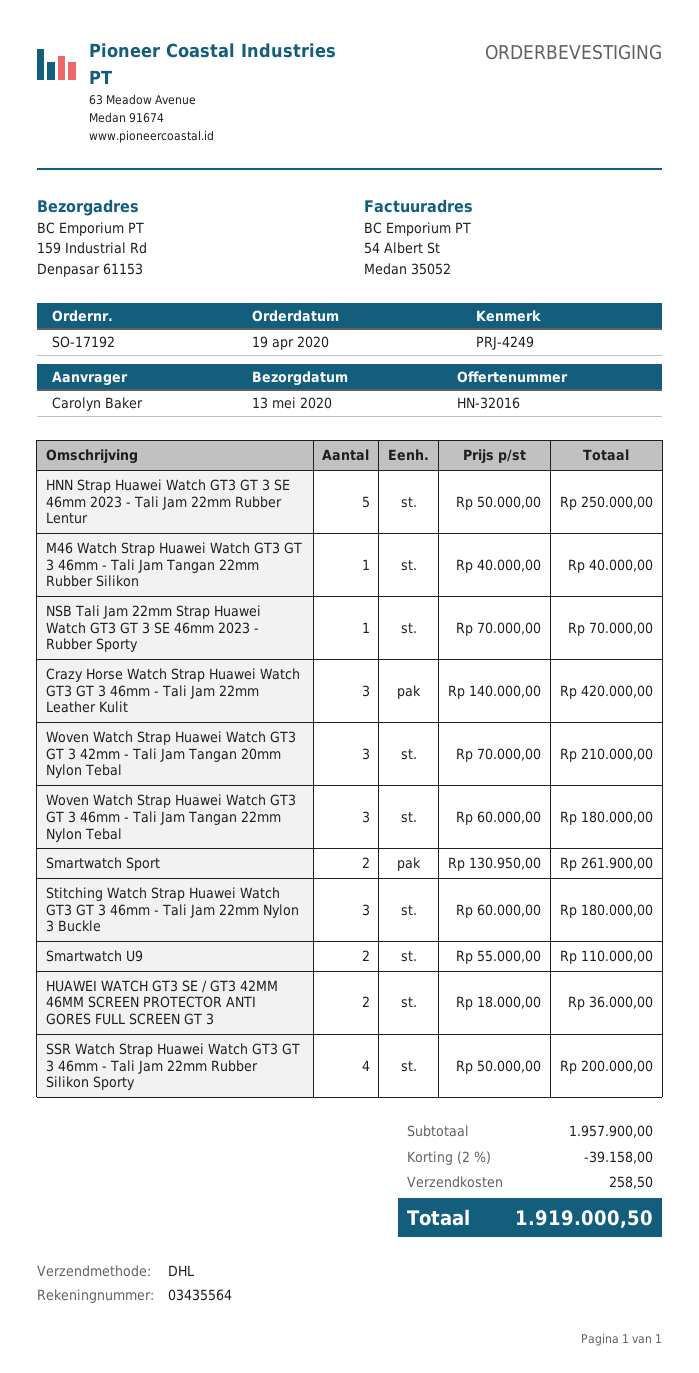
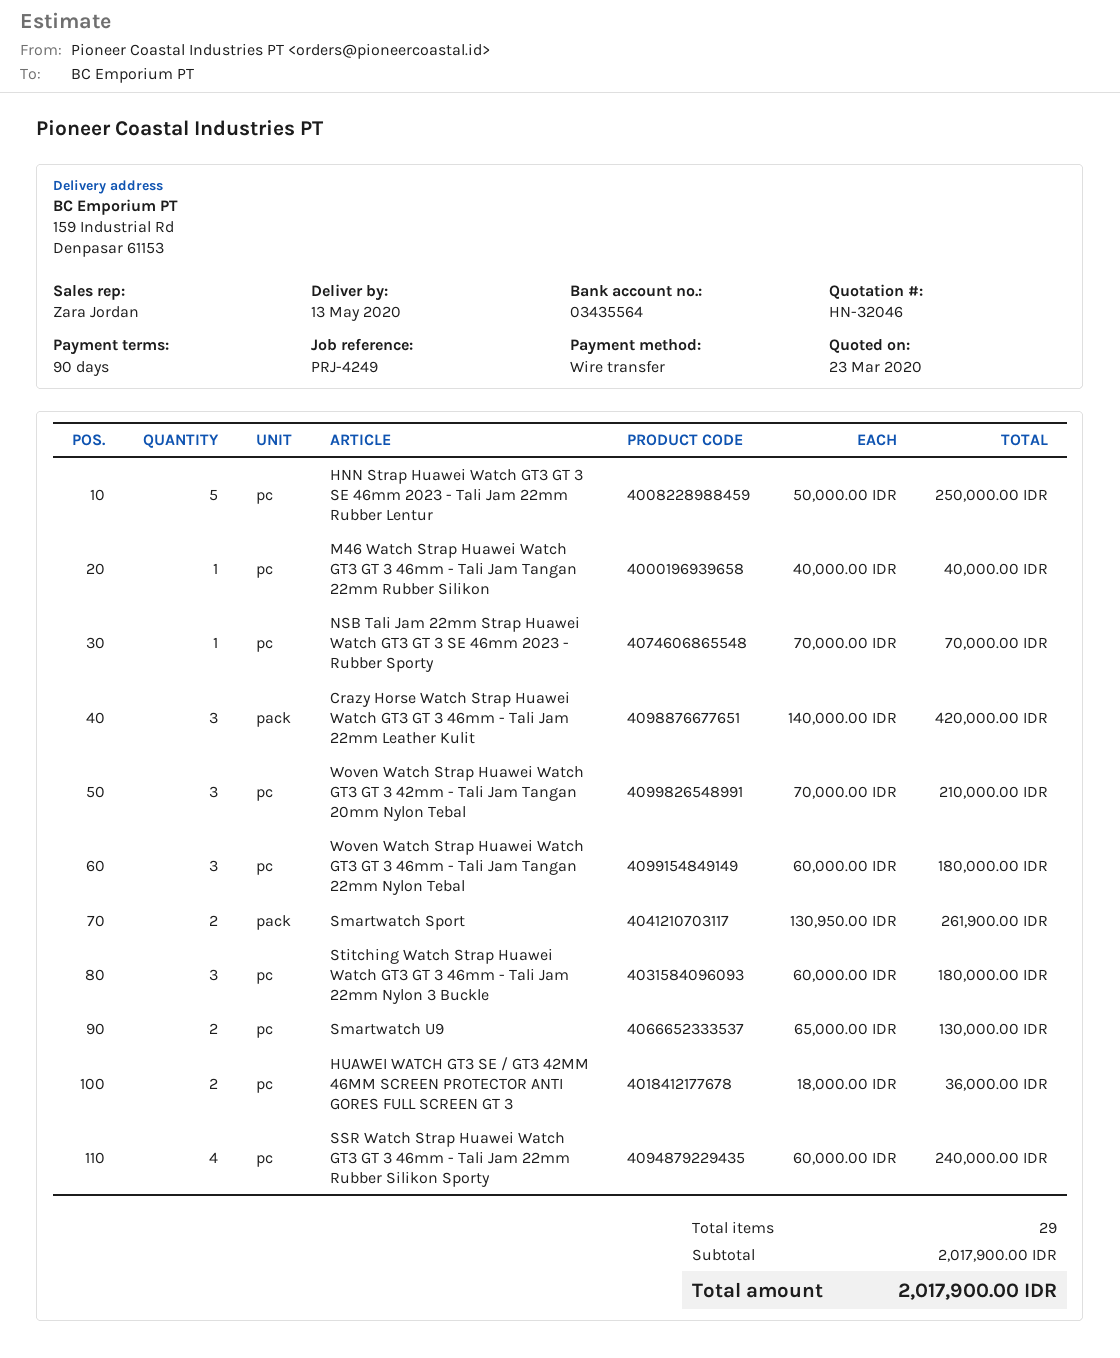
quote number: HN-32016 -> HN-32046
Smartwatch U9: 2 x 55000.00 = 110000.00 -> 2 x 65000.00 = 130000.00
SSR Watch Strap Huawei Watch GT3 GT 3 46mm - Tali Jam 22mm Rubber Silikon Sporty: 4 x 50000.00 = 200000.00 -> 4 x 60000.00 = 240000.00
subtotal: 1957900.00 -> 2017900.00
discount: 2% = 39158.00 -> none
shipping: 258.50 -> none
total: 1919000.50 -> 2017900.00

